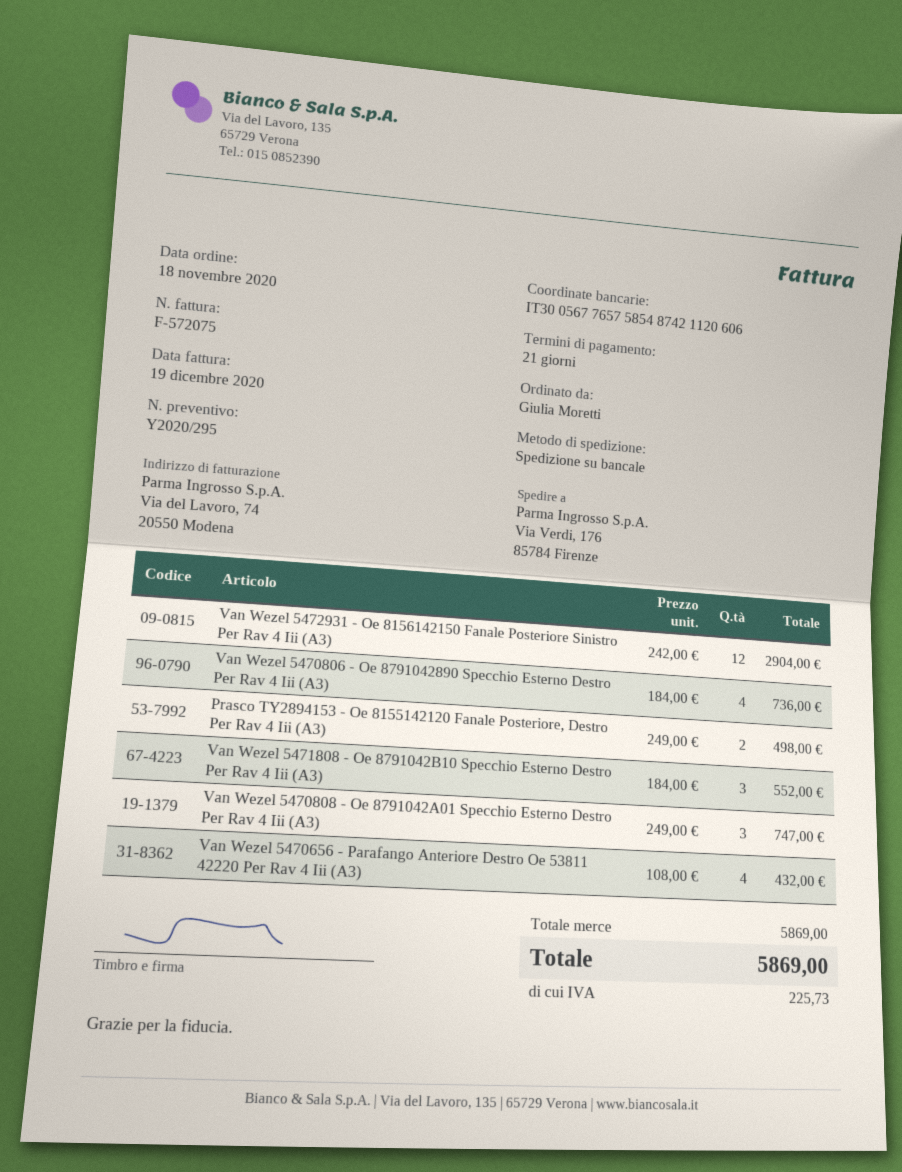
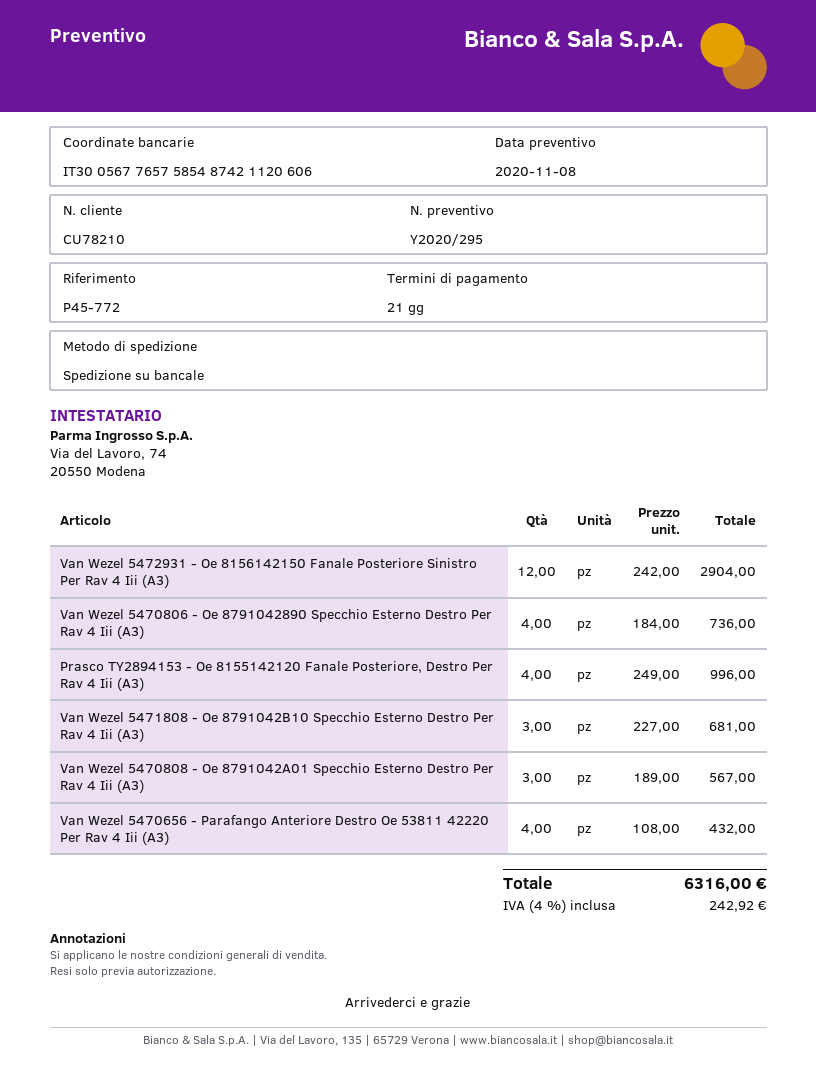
Prasco TY2894153 - Oe 8155142120 Fanale Posteriore, Destro Per Rav 4 Iii (A3): 2 x 249.00 = 498.00 -> 4 x 249.00 = 996.00
Van Wezel 5471808 - Oe 8791042B10 Specchio Esterno Destro Per Rav 4 Iii (A3): 3 x 184.00 = 552.00 -> 3 x 227.00 = 681.00
Van Wezel 5470808 - Oe 8791042A01 Specchio Esterno Destro Per Rav 4 Iii (A3): 3 x 249.00 = 747.00 -> 3 x 189.00 = 567.00
tax: 225.73 -> 242.92
total: 5869.00 -> 6316.00

